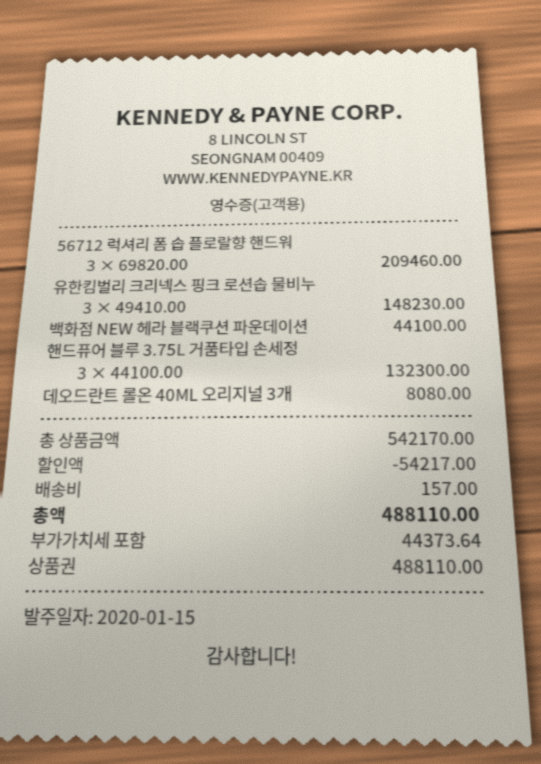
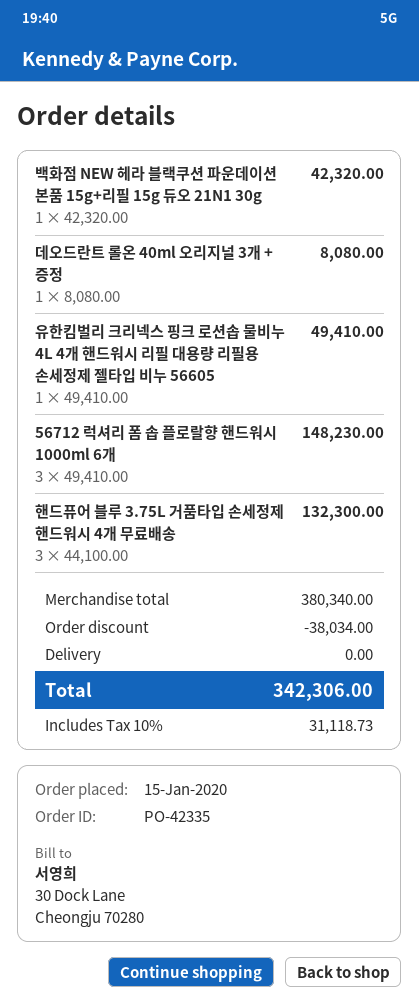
56712 럭셔리 폼 솝 플로랄향 핸드워: 3 x 69820.00 = 209460.00 -> 3 x 49410.00 = 148230.00
유한킴벌리 크리넥스 핑크 로션솝 물비누: 3 x 49410.00 = 148230.00 -> 1 x 49410.00 = 49410.00
백화점 NEW 헤라 블랙쿠션 파운데이션: 1 x 44100.00 = 44100.00 -> 1 x 42320.00 = 42320.00
subtotal: 542170.00 -> 380340.00
discount: 54217.00 -> 38034.00
shipping: 157.00 -> 0.00
tax: 44373.64 -> 31118.73
total: 488110.00 -> 342306.00

